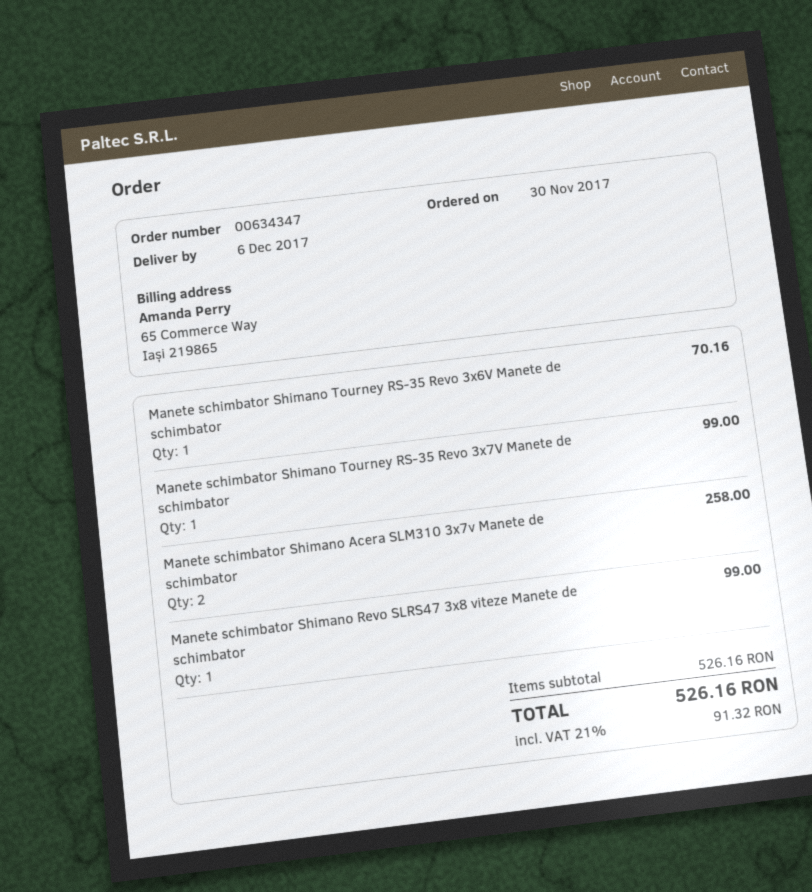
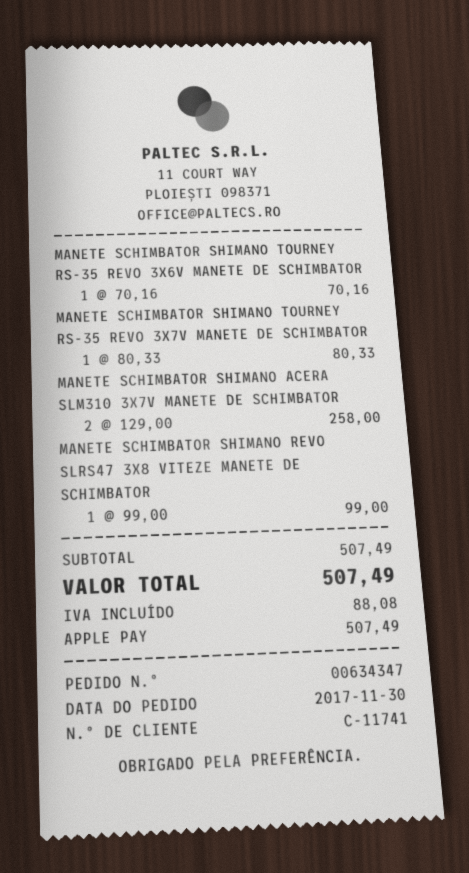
Manete schimbator Shimano Tourney RS-35 Revo 3x7V Manete de schimbator: 1 for 99.00 -> 1 for 80.33
subtotal: 526.16 -> 507.49
tax: 91.32 -> 88.08
total: 526.16 -> 507.49

